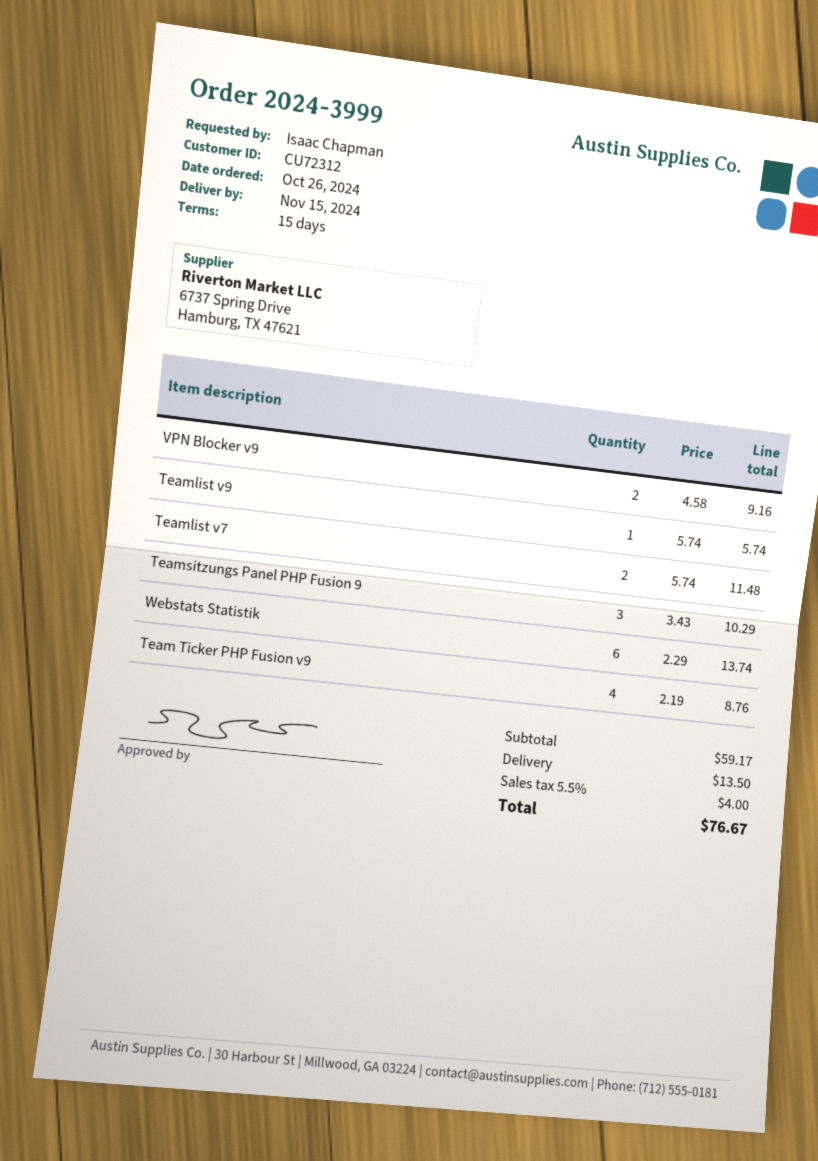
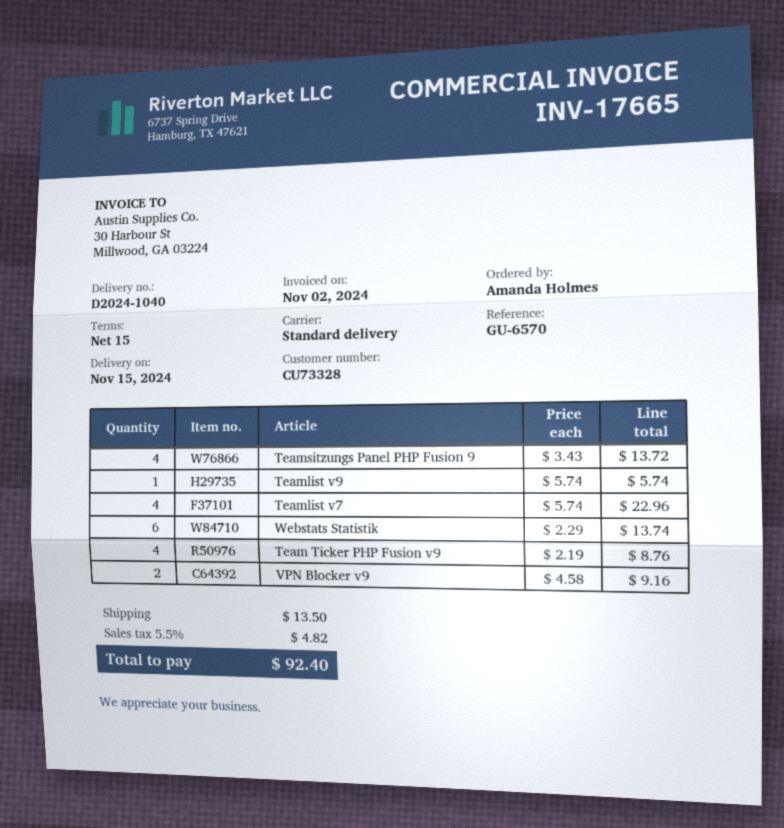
customer number: CU72312 -> CU73328
ordered by: Isaac Chapman -> Amanda Holmes
Teamlist v7: 2 x 5.74 = 11.48 -> 4 x 5.74 = 22.96
Teamsitzungs Panel PHP Fusion 9: 3 x 3.43 = 10.29 -> 4 x 3.43 = 13.72
tax: 5.5% = 4.00 -> 5.5% = 4.82
total: 76.67 -> 92.40

